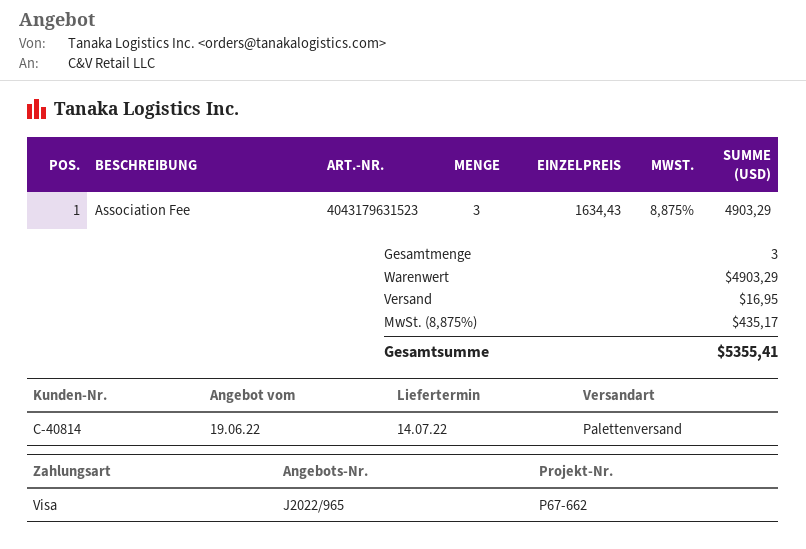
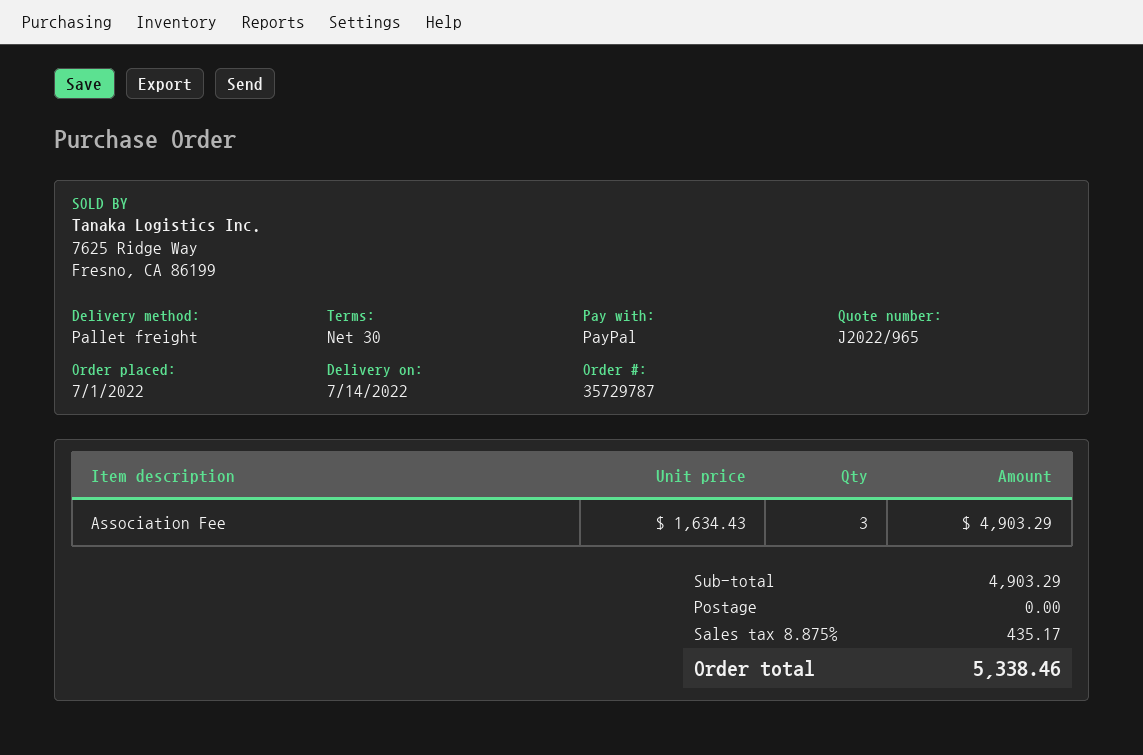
payment method: Visa -> PayPal
shipping: 16.95 -> 0.00
total: 5355.41 -> 5338.46

